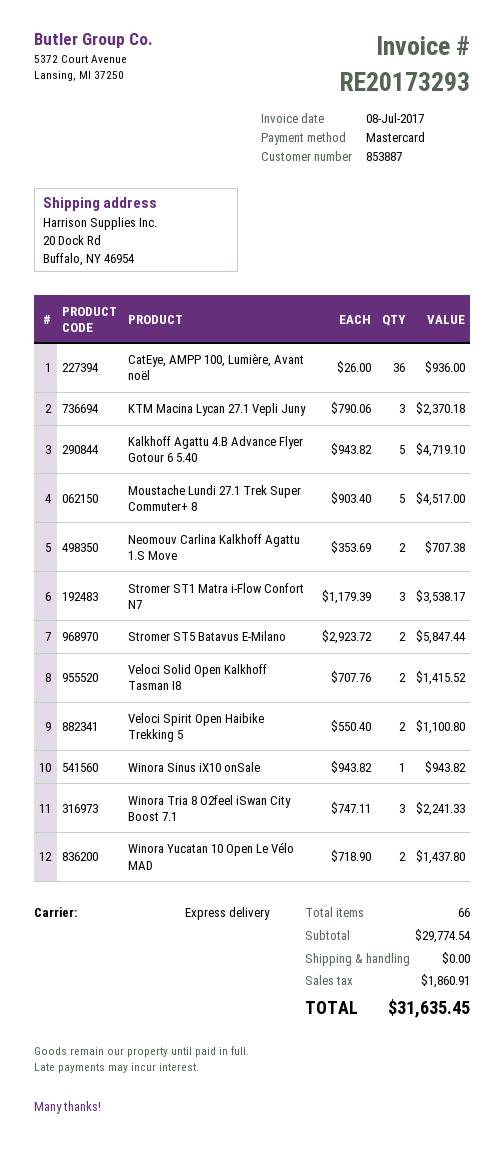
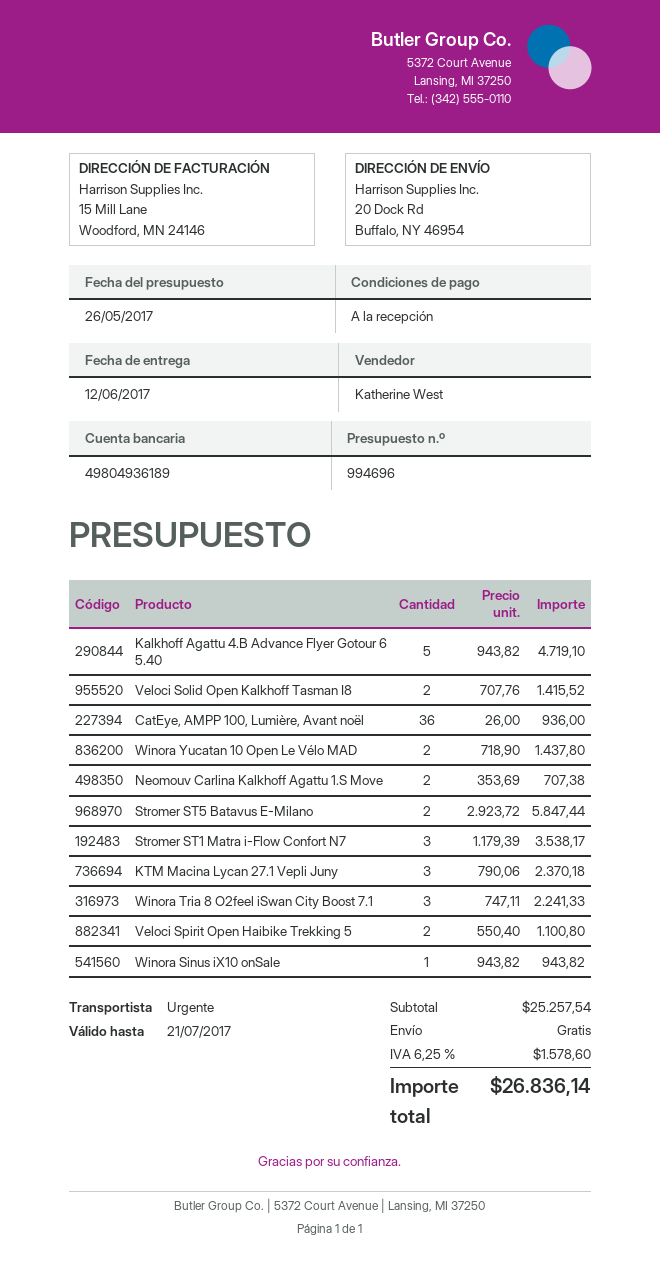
Moustache Lundi 27.1 Trek Super Commuter+ 8: 5 x 903.40 = 4517.00 -> none
subtotal: 29774.54 -> 25257.54
tax: 1860.91 -> 1578.60
total: 31635.45 -> 26836.14

